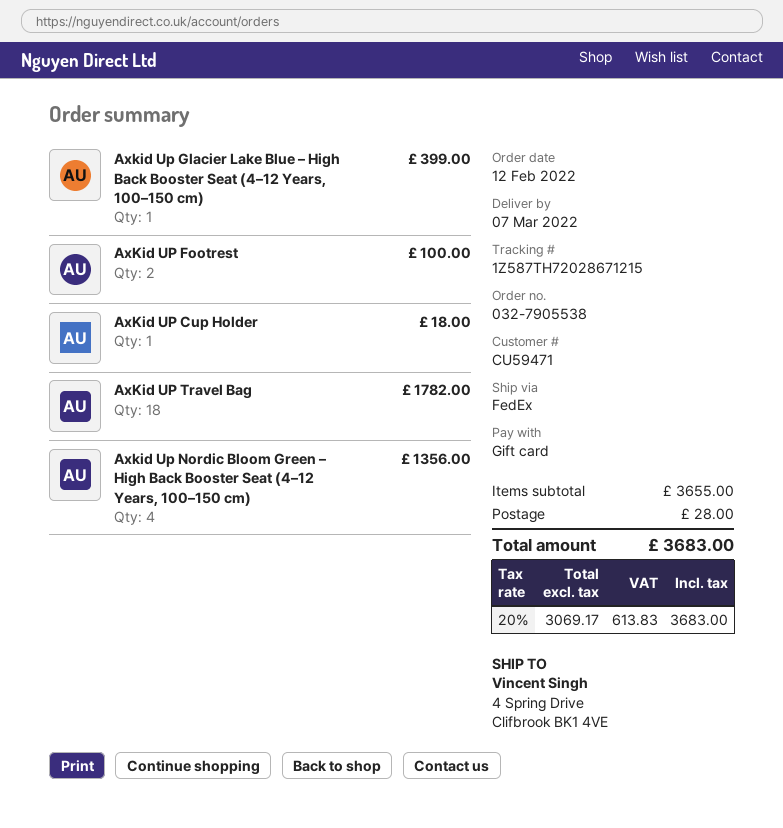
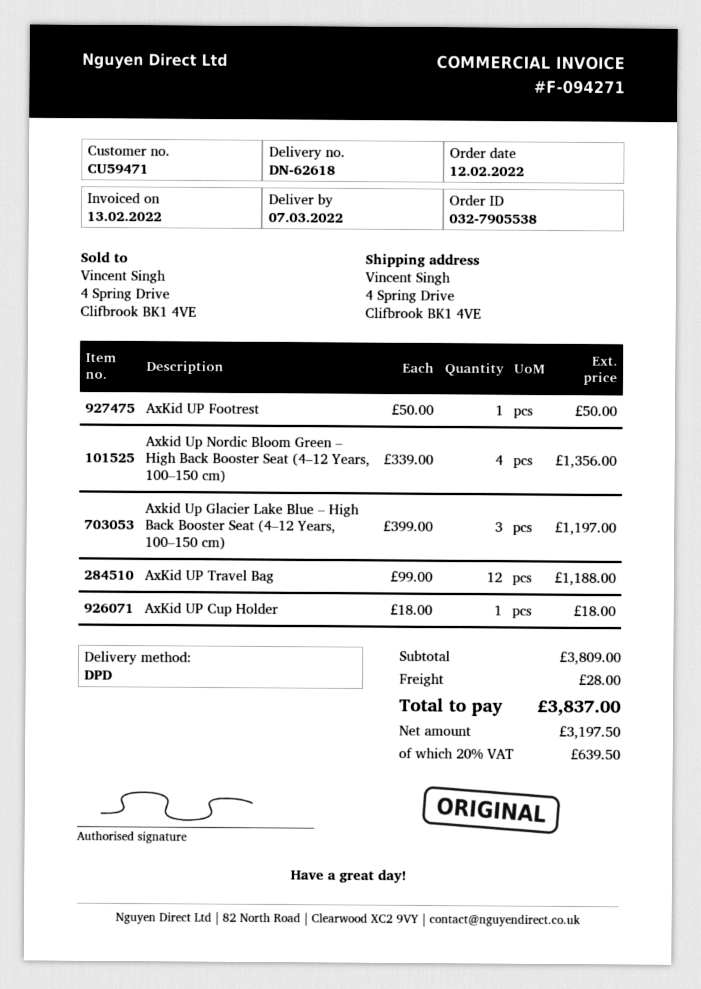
shipping method: FedEx -> DPD
Axkid Up Glacier Lake Blue – High Back Booster Seat (4–12 Years, 100–150 cm): 1 for 399.00 -> 3 for 1197.00
AxKid UP Footrest: 2 for 100.00 -> 1 for 50.00
AxKid UP Travel Bag: 18 for 1782.00 -> 12 for 1188.00
subtotal: 3655.00 -> 3809.00
net: 3069.17 -> 3197.50
tax: 20% = 613.83 -> 20% = 639.50
total: 3683.00 -> 3837.00

